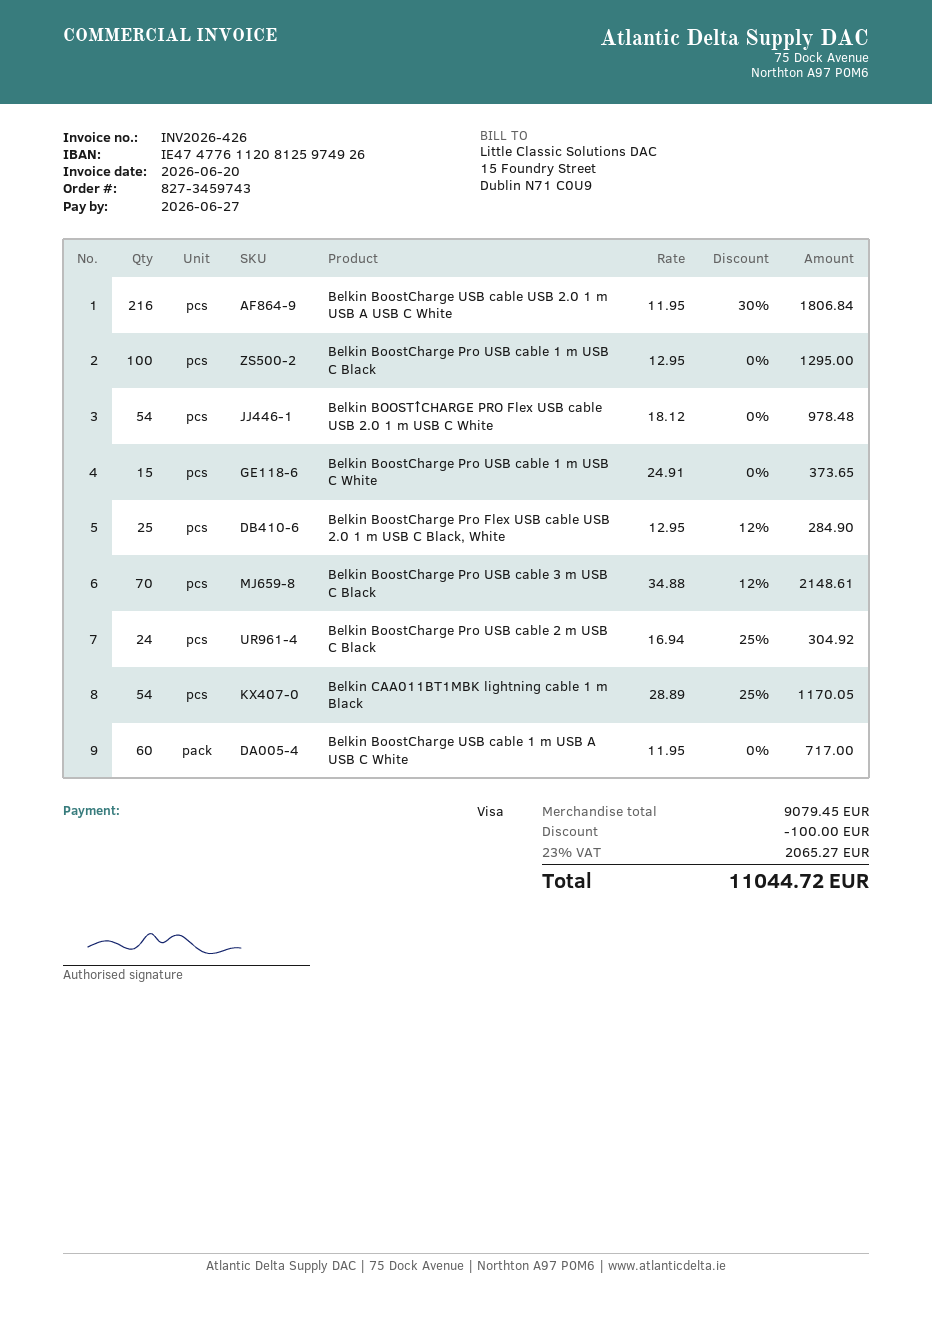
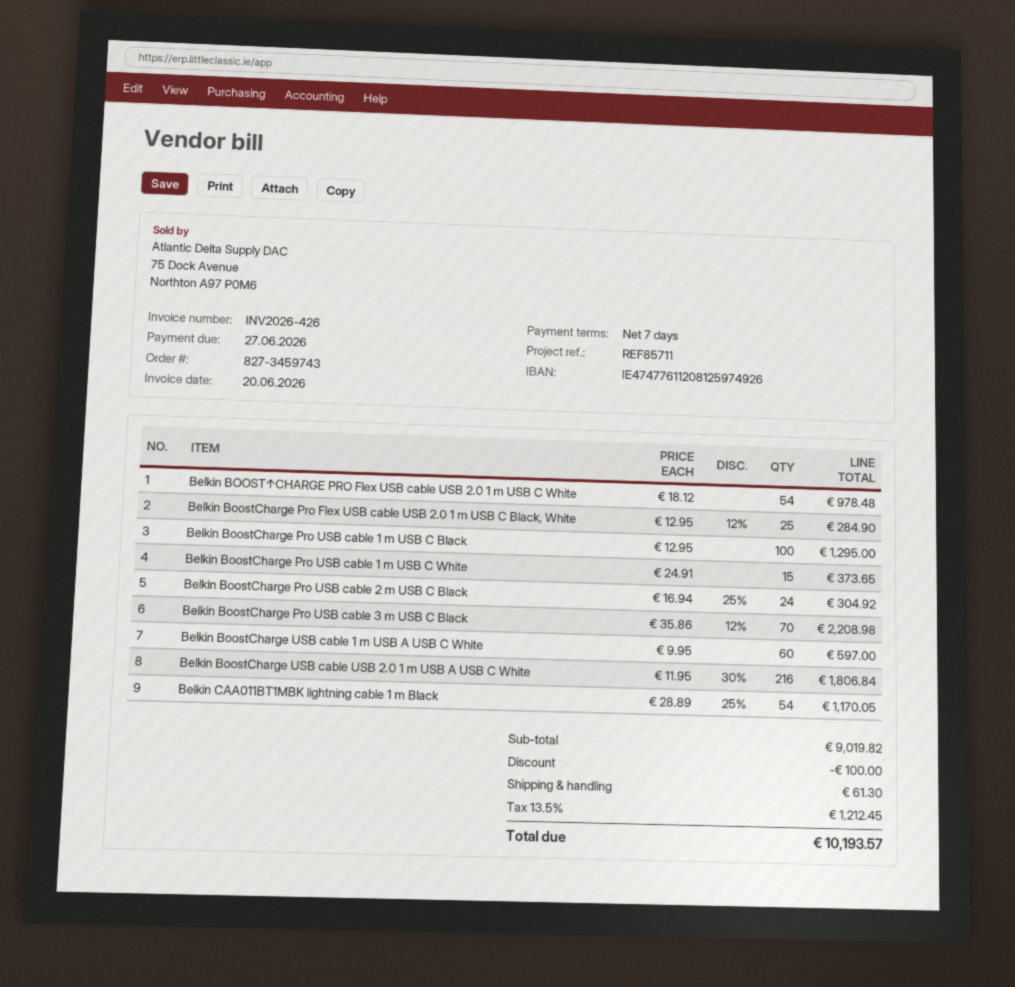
Belkin BoostCharge Pro USB cable 3 m USB C Black: 70 x 34.88 - 12% = 2148.61 -> 70 x 35.86 - 12% = 2208.98
Belkin BoostCharge USB cable 1 m USB A USB C White: 60 x 11.95 = 717.00 -> 60 x 9.95 = 597.00
subtotal: 9079.45 -> 9019.82
shipping: none -> 61.30
tax: 23% = 2065.27 -> 13.5% = 1212.45
total: 11044.72 -> 10193.57

